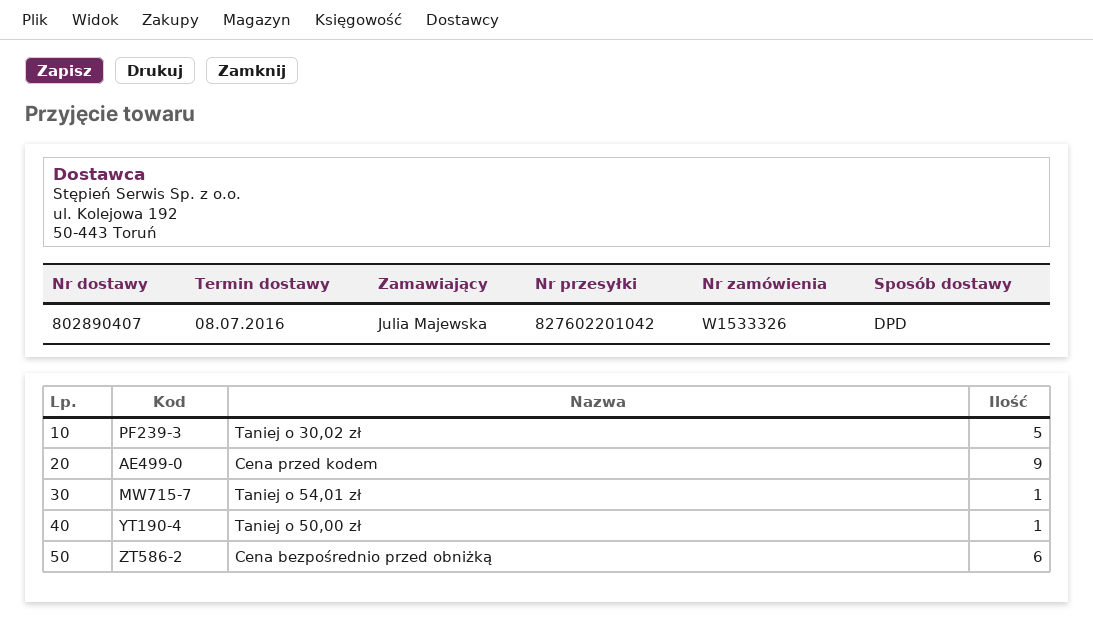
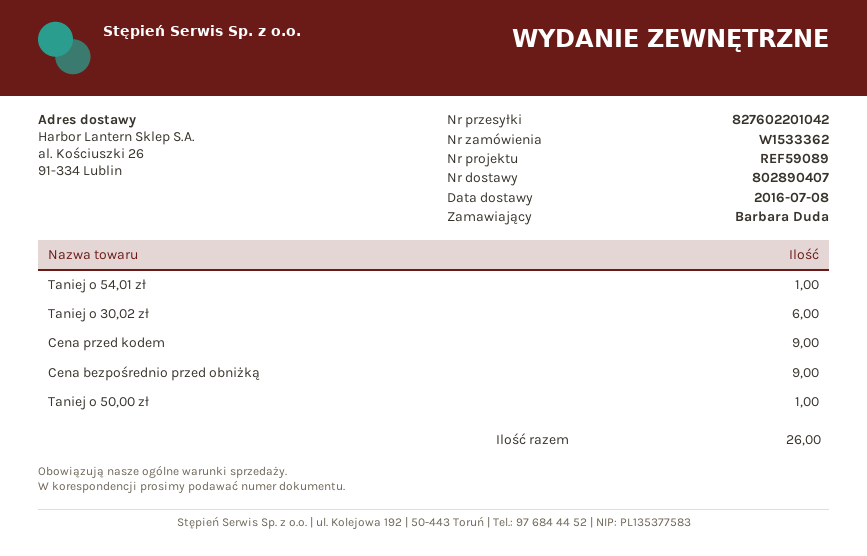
order number: W1533326 -> W1533362
ordered by: Julia Majewska -> Barbara Duda
Taniej o 30,02 zł: 5 -> 6
Cena bezpośrednio przed obniżką: 6 -> 9

